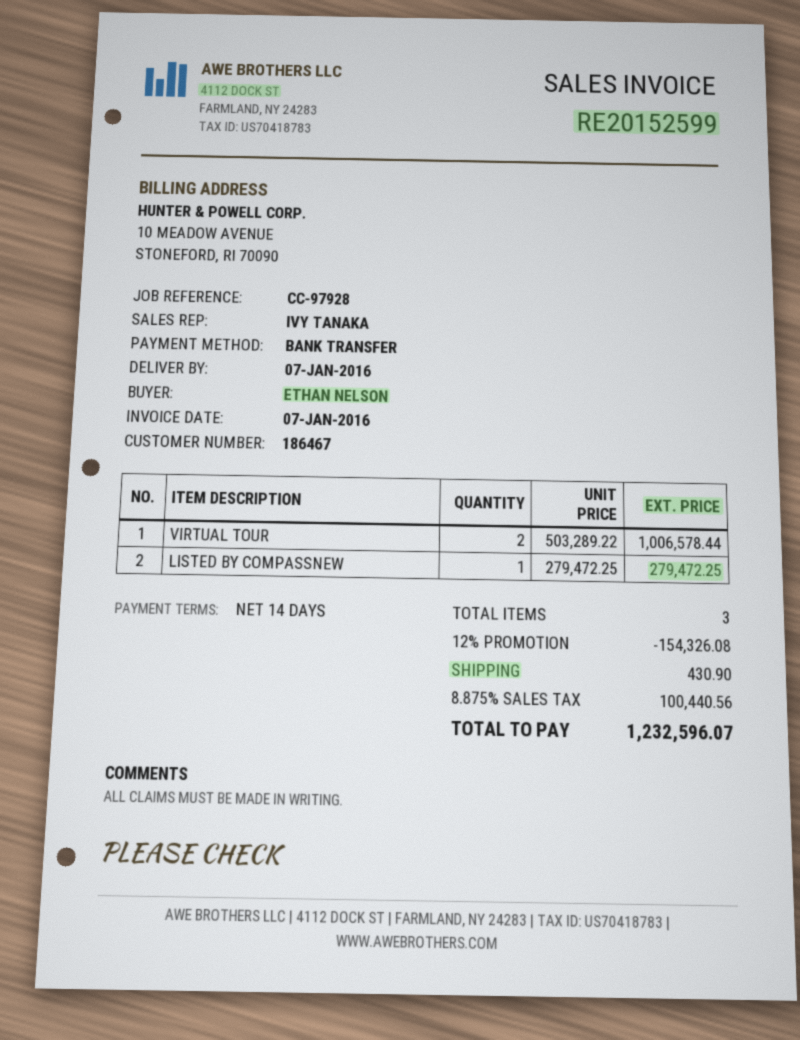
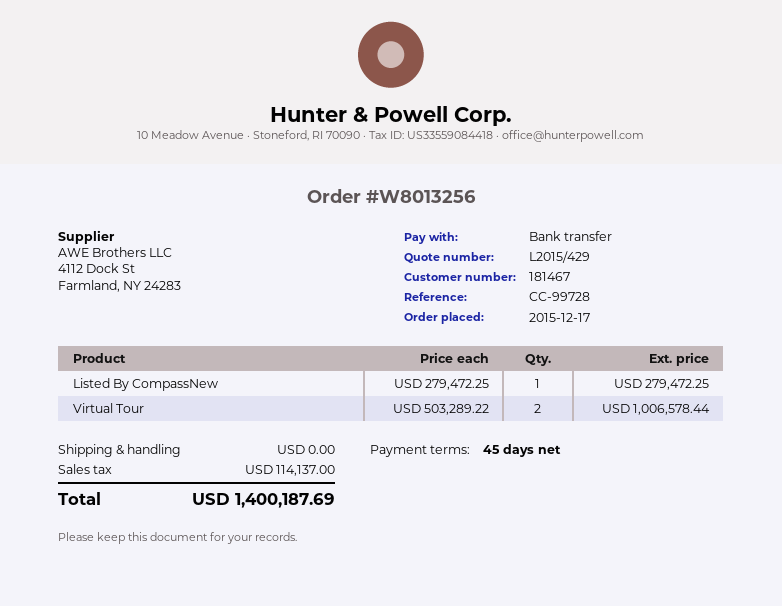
payment terms: 14 days -> 45 days
customer number: 186467 -> 181467
reference: CC-97928 -> CC-99728
discount: 12% = 154326.08 -> none
shipping: 430.90 -> 0.00
tax: 100440.56 -> 114137.00
total: 1232596.07 -> 1400187.69

